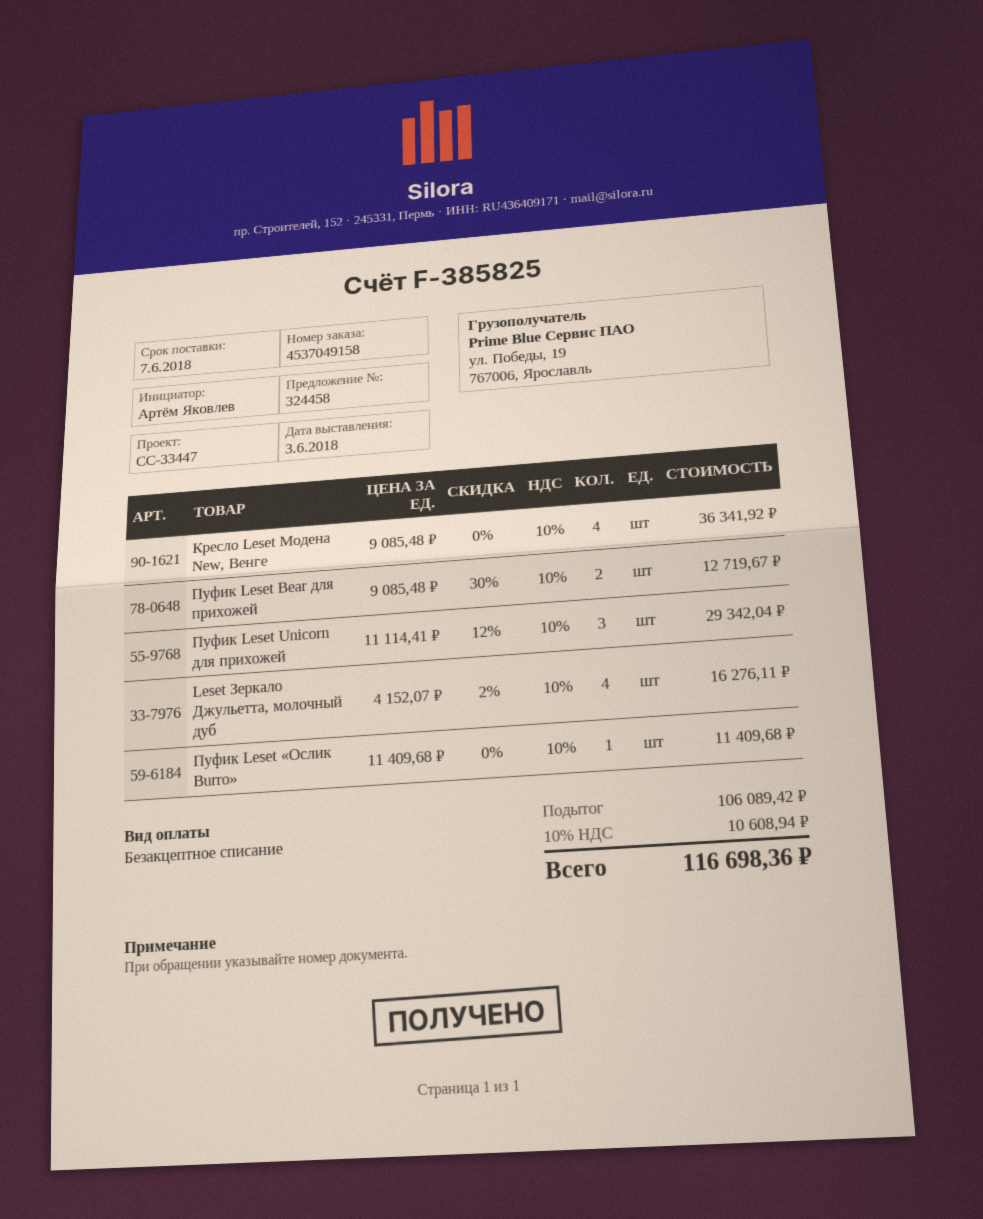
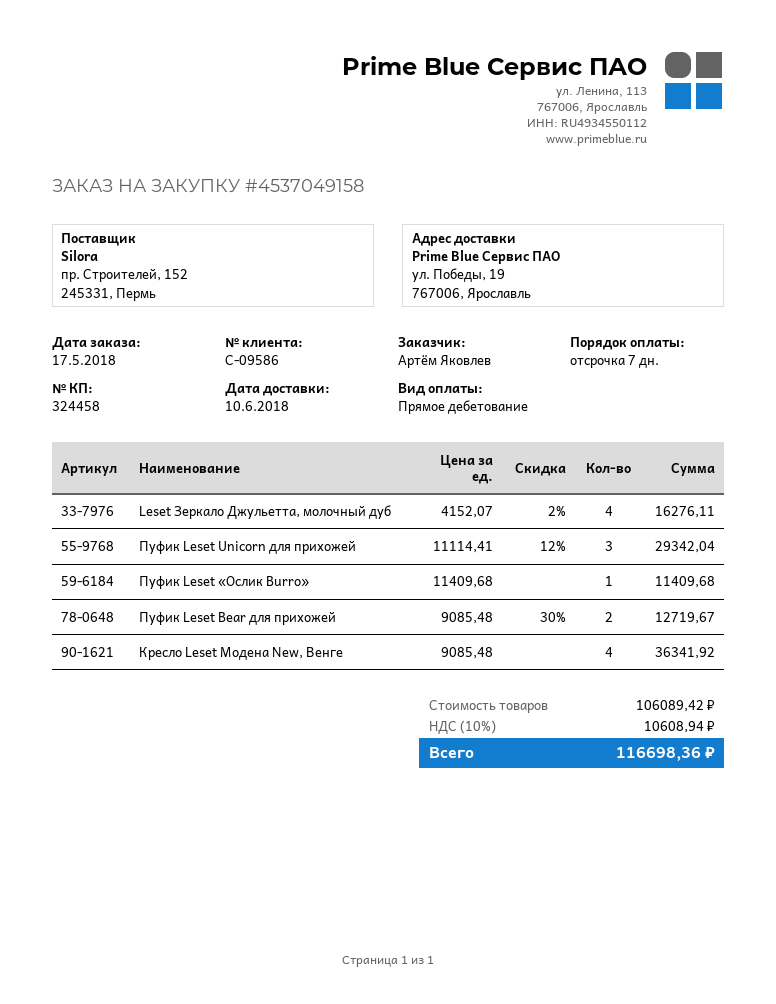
delivery date: 2018-06-07 -> 2018-06-10

